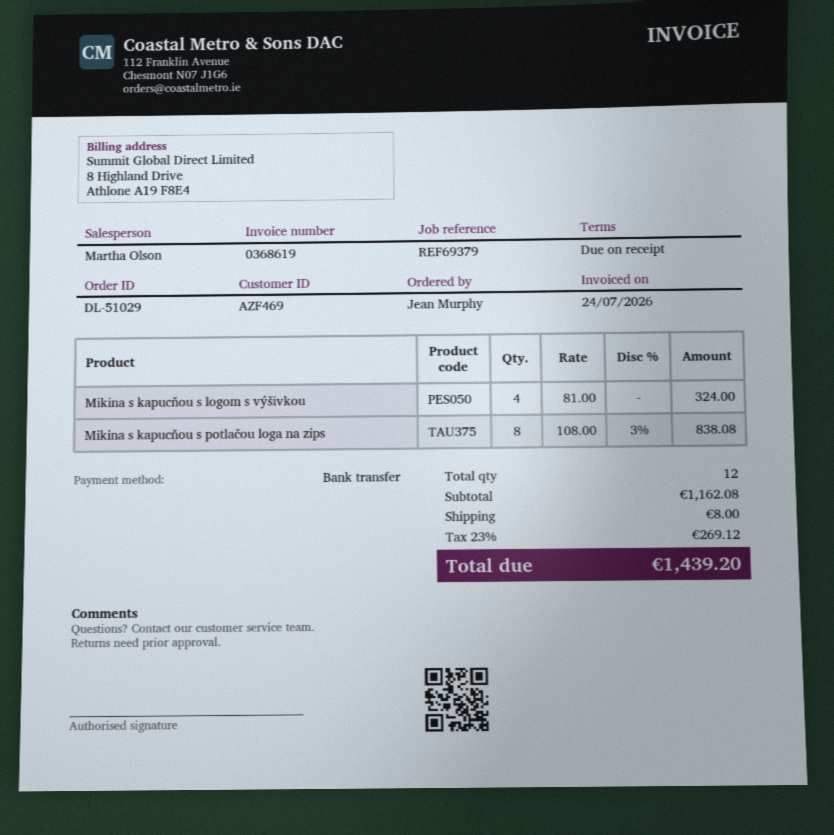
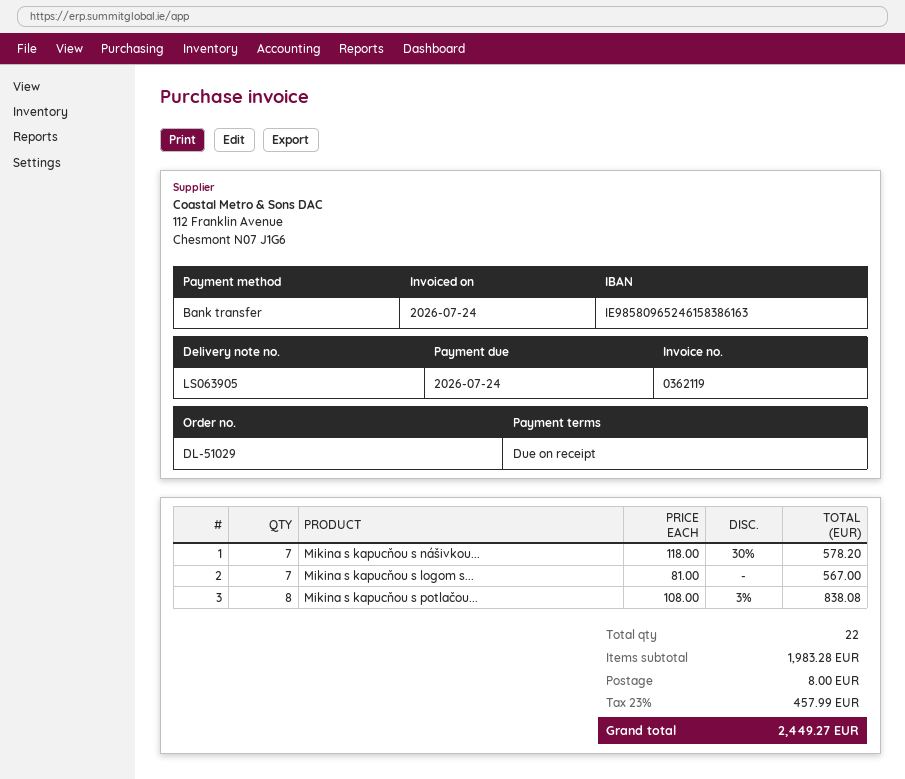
invoice number: 0368619 -> 0362119
Mikina s kapucňou s logom s výšivkou: 4 x 81.00 = 324.00 -> 7 x 81.00 = 567.00
Mikina s kapucňou s nášivkou...: none -> 7 x 118.00 - 30% = 578.20
total quantity: 12 -> 22
subtotal: 1162.08 -> 1983.28
tax: 23% = 269.12 -> 23% = 457.99
total: 1439.20 -> 2449.27

